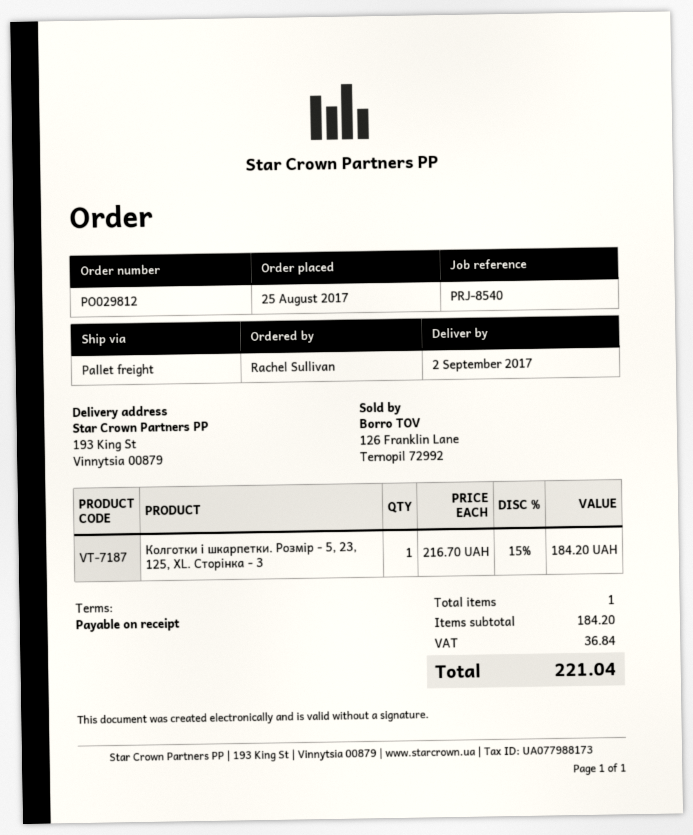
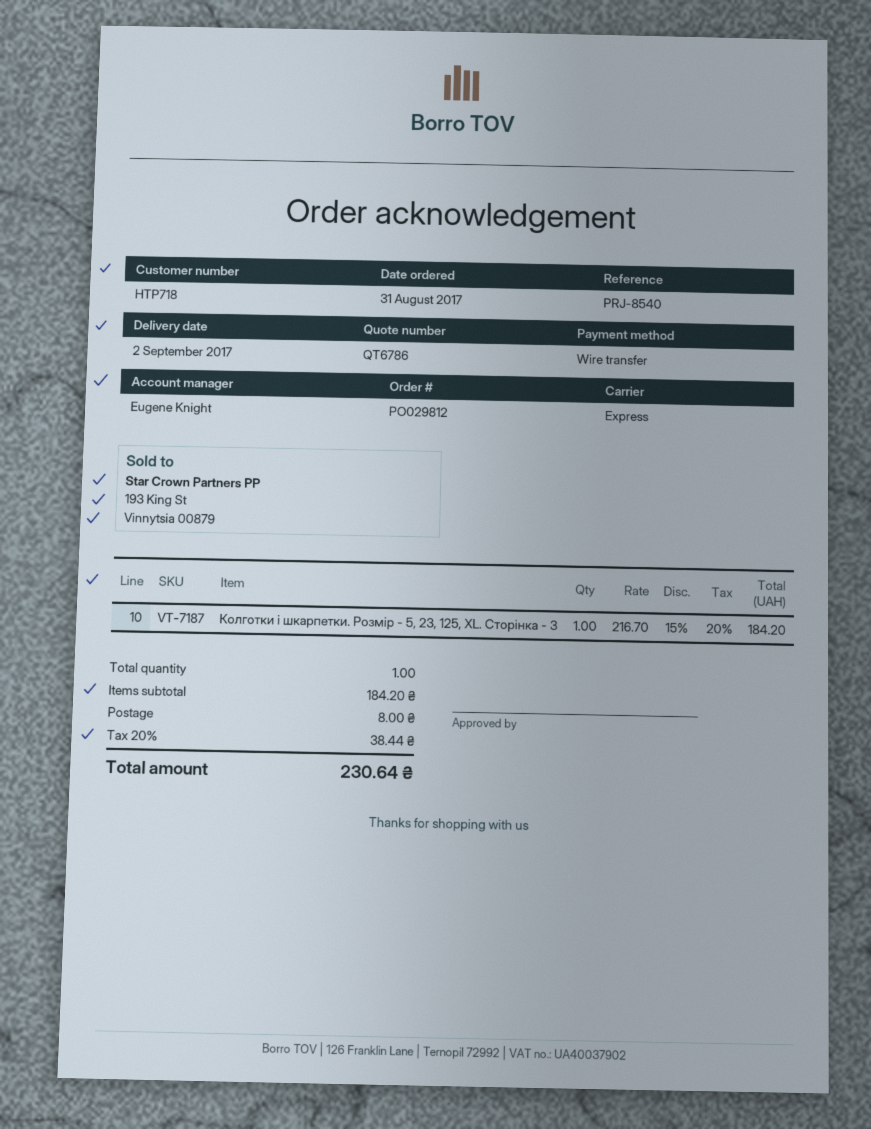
order date: 2017-08-25 -> 2017-08-31
shipping method: pallet freight -> express
shipping: none -> 8.00
tax: 36.84 -> 38.44
total: 221.04 -> 230.64

